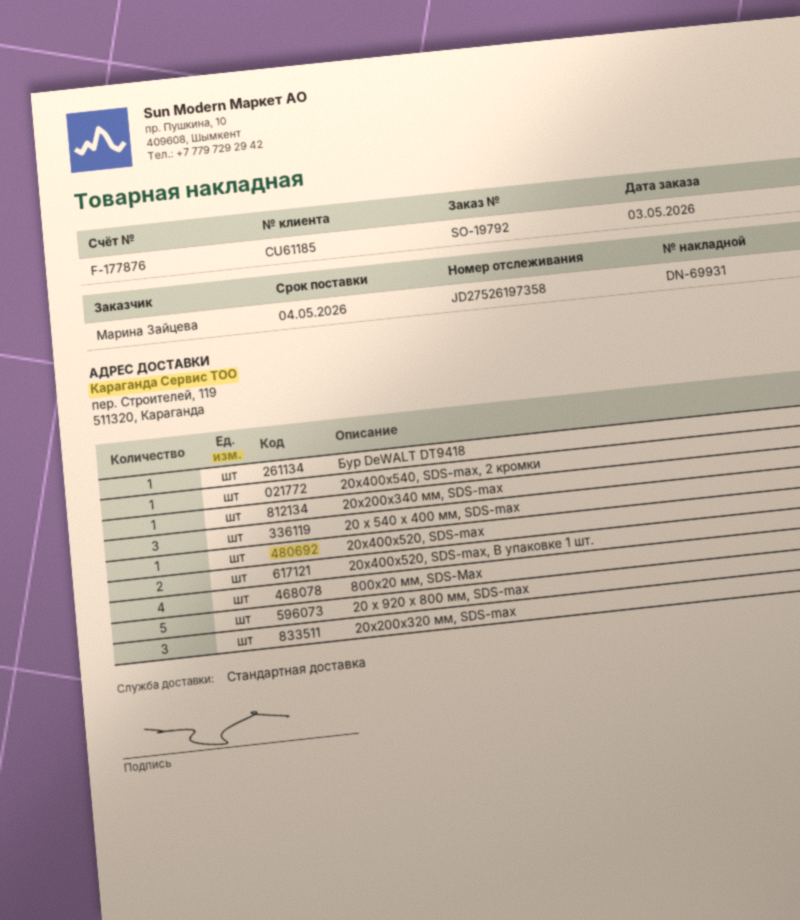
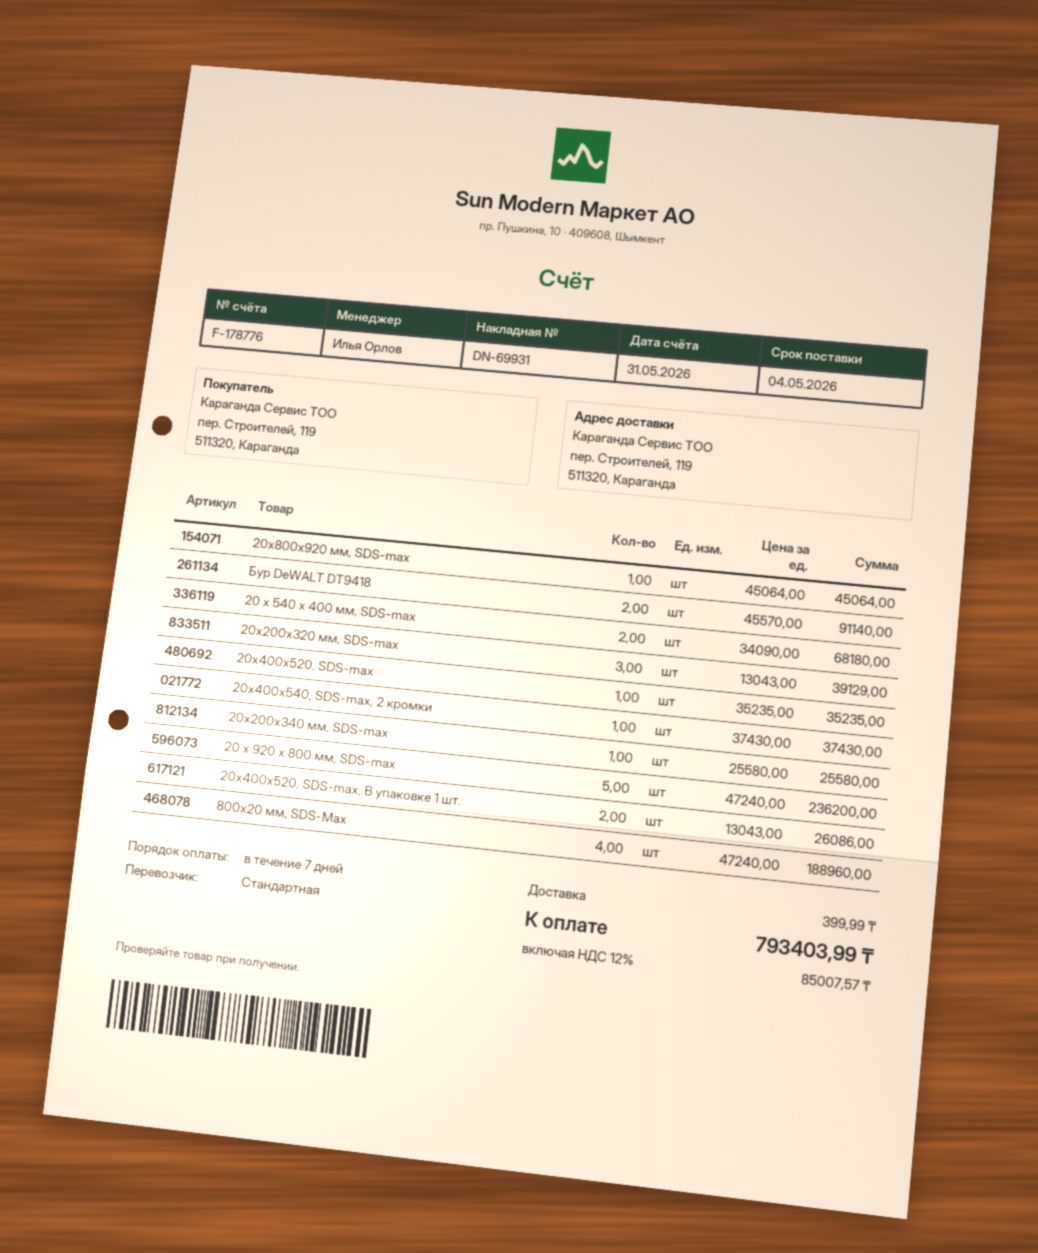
invoice number: F-177876 -> F-178776
Бур DeWALT DT9418: 1 -> 2
20 x 540 x 400 мм, SDS-max: 3 -> 2
20x800x920 мм, SDS-max: none -> 1

